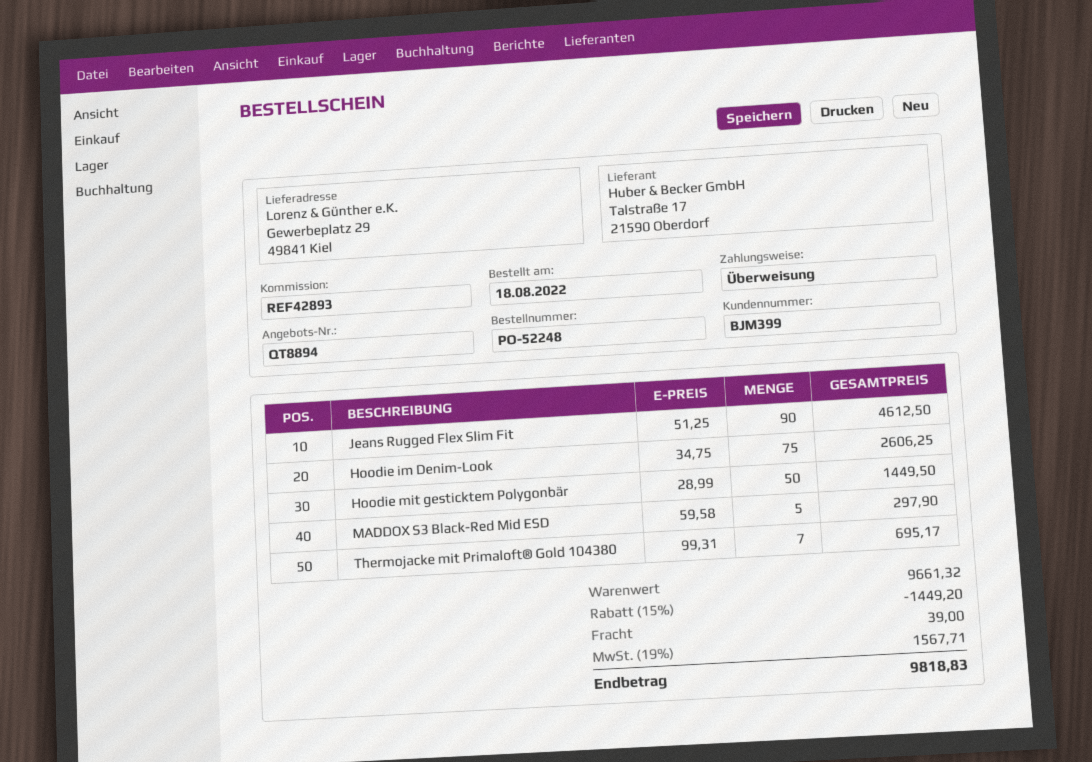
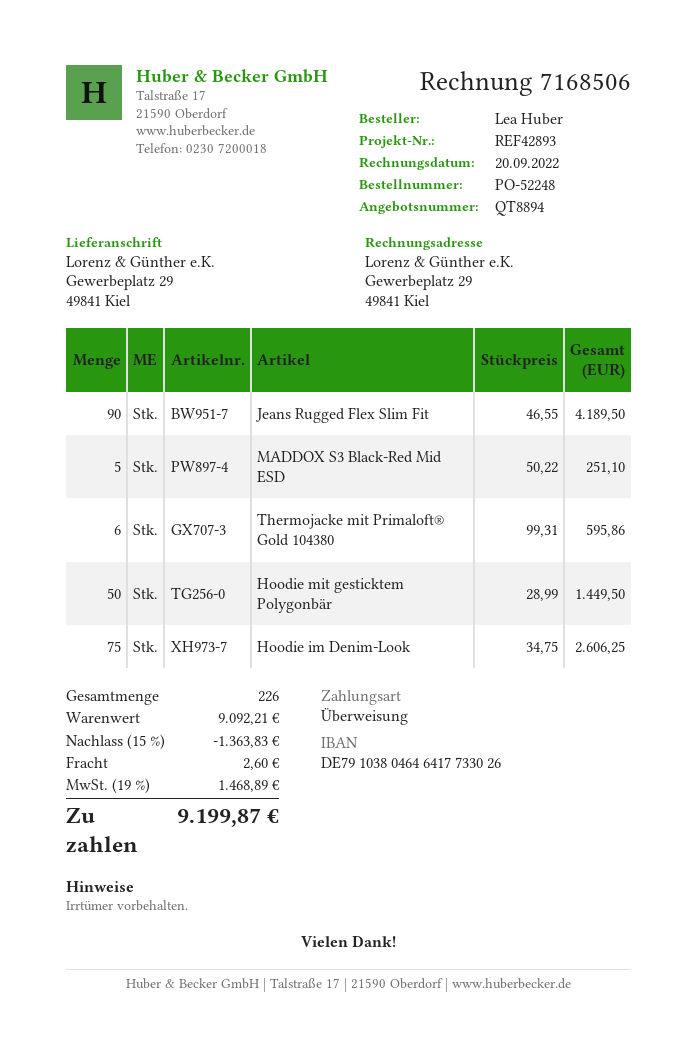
Jeans Rugged Flex Slim Fit: 90 x 51.25 = 4612.50 -> 90 x 46.55 = 4189.50
MADDOX S3 Black-Red Mid ESD: 5 x 59.58 = 297.90 -> 5 x 50.22 = 251.10
Thermojacke mit Primaloft® Gold 104380: 7 x 99.31 = 695.17 -> 6 x 99.31 = 595.86
subtotal: 9661.32 -> 9092.21
discount: 15% = 1449.20 -> 15% = 1363.83
shipping: 39.00 -> 2.60
tax: 19% = 1567.71 -> 19% = 1468.89
total: 9818.83 -> 9199.87

